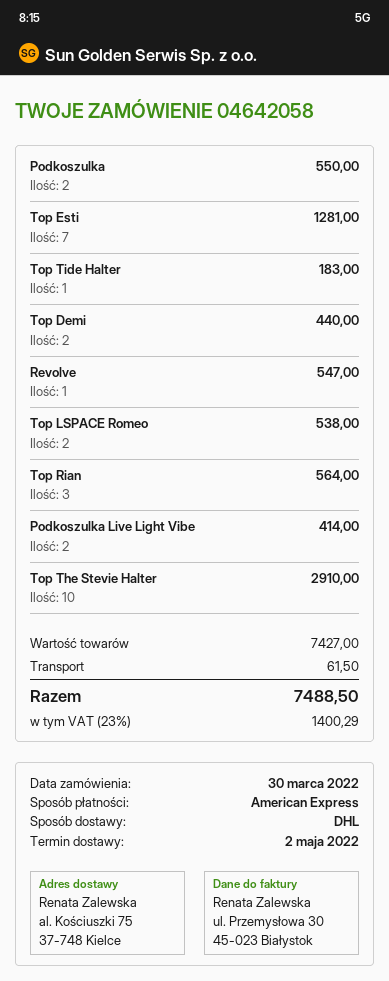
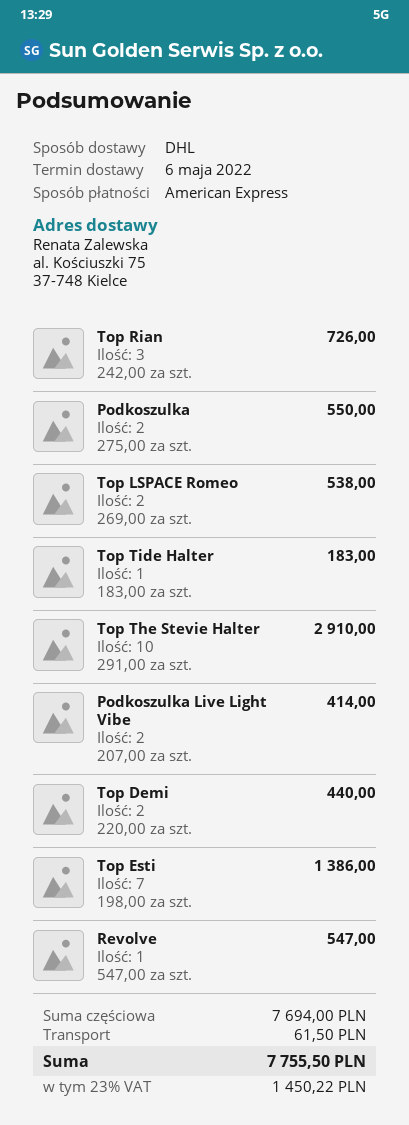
delivery date: 2022-05-02 -> 2022-05-06
Top Esti: 7 for 1281.00 -> 7 for 1386.00
Top Rian: 3 for 564.00 -> 3 for 726.00
subtotal: 7427.00 -> 7694.00
tax: 23% = 1400.29 -> 23% = 1450.22
total: 7488.50 -> 7755.50

